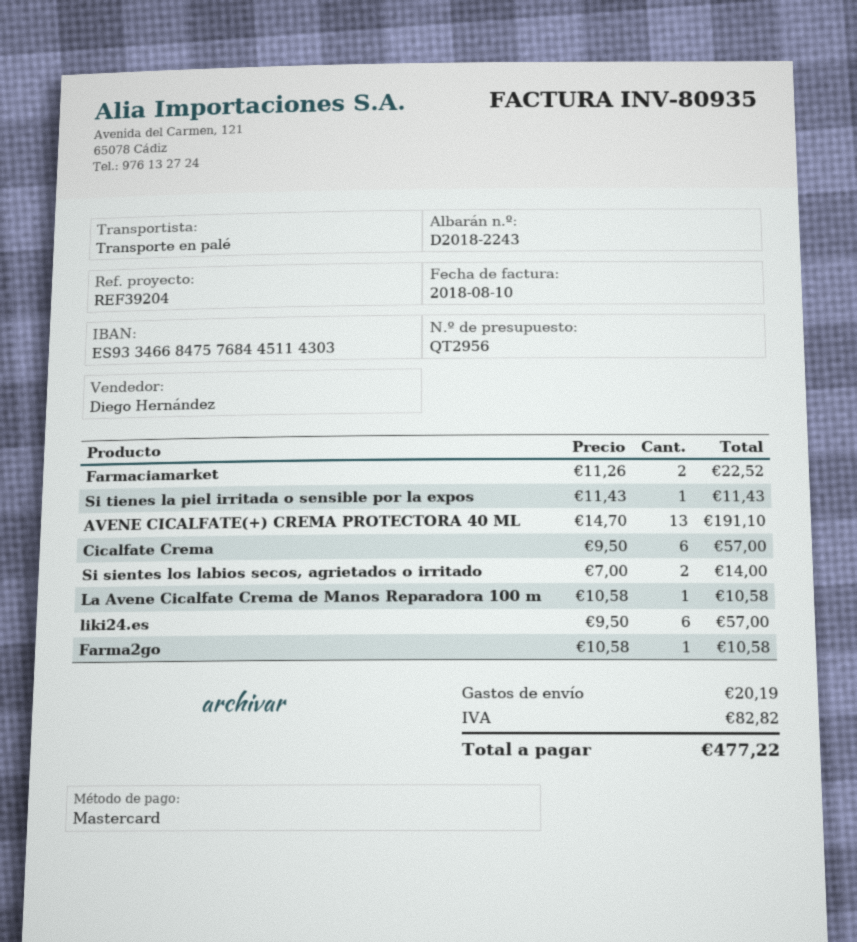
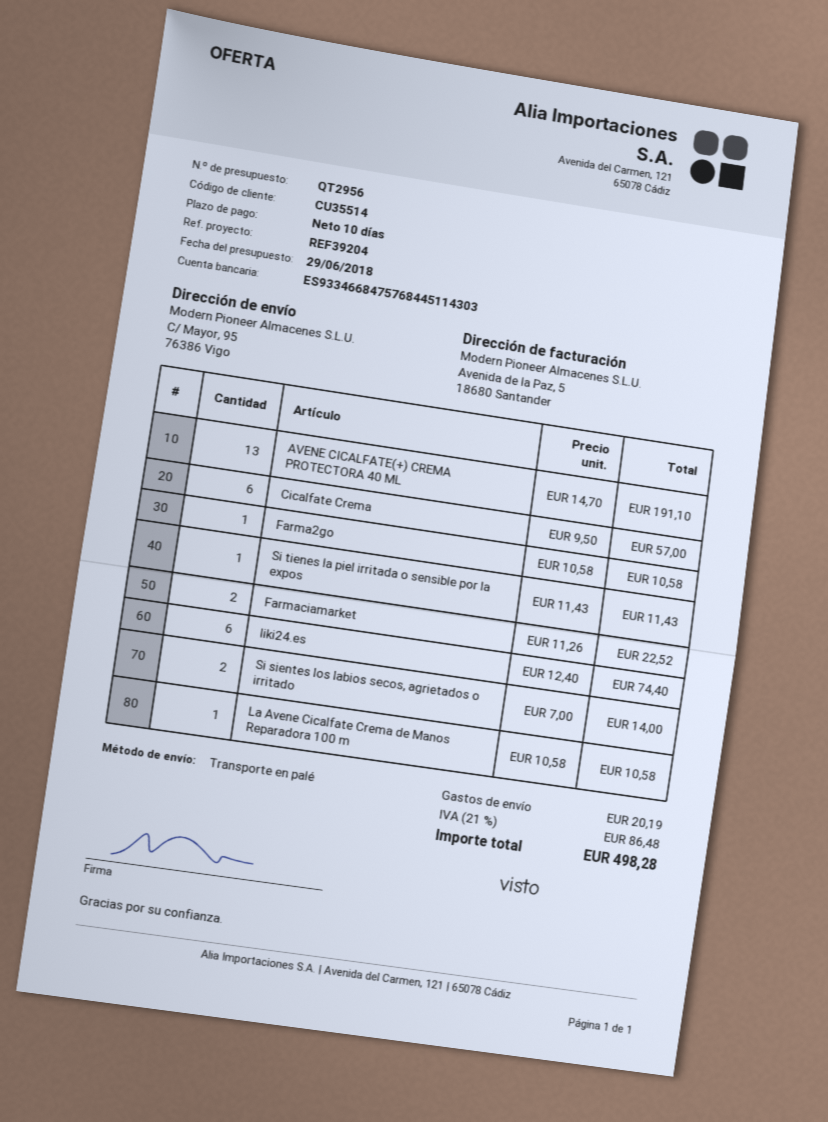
liki24.es: 6 x 9.50 = 57.00 -> 6 x 12.40 = 74.40
tax: 82.82 -> 86.48
total: 477.22 -> 498.28

